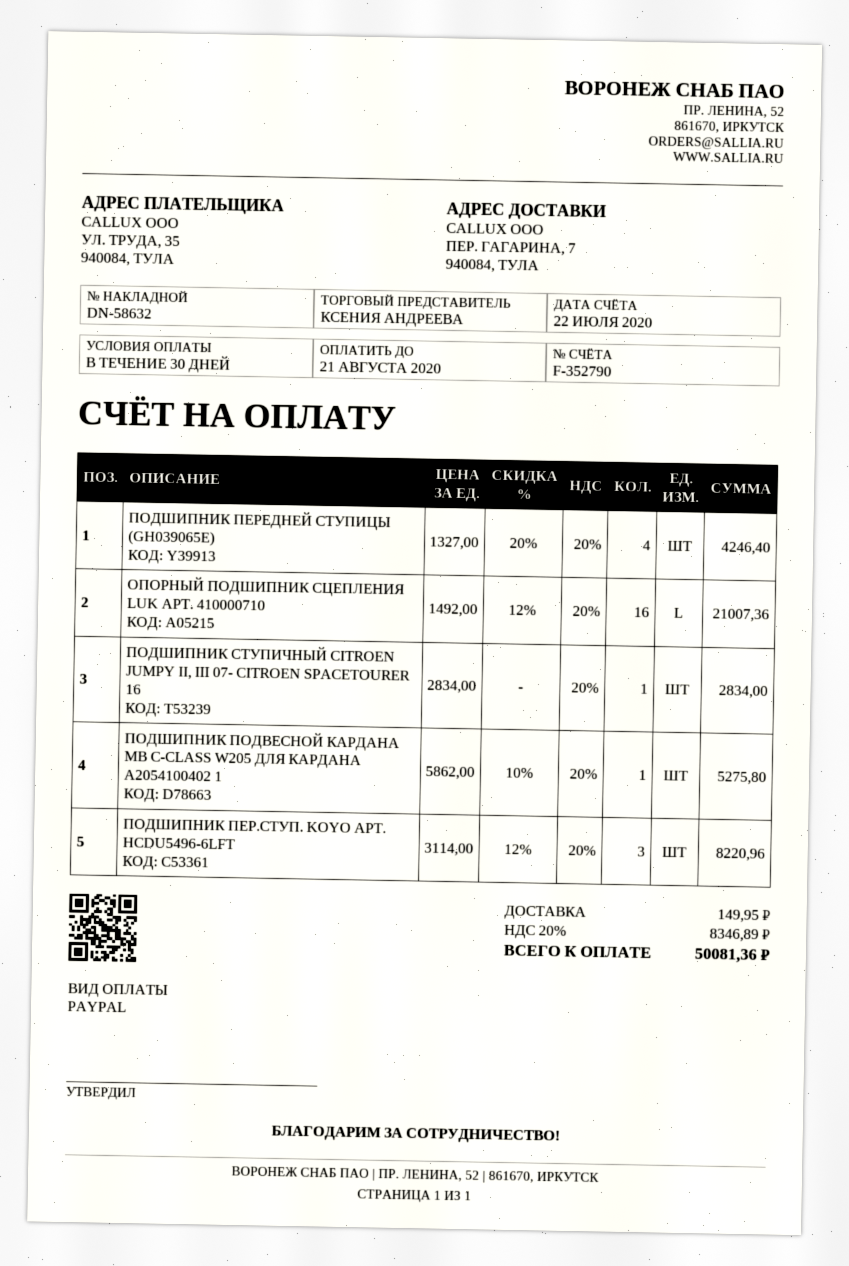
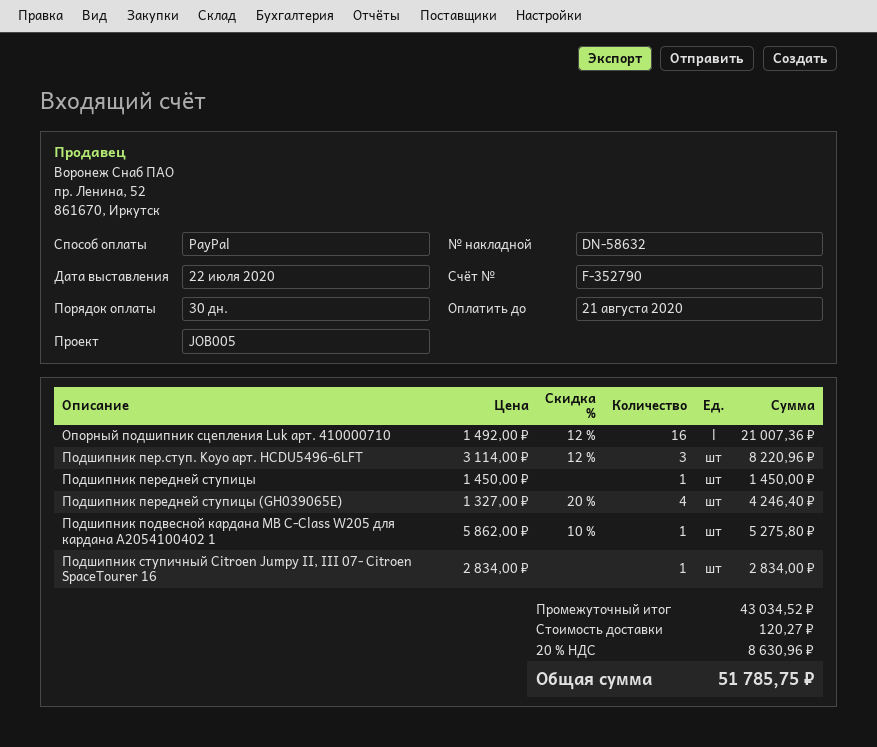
Подшипник передней ступицы: none -> 1 x 1450.00 = 1450.00
shipping: 149.95 -> 120.27
tax: 20% = 8346.89 -> 20% = 8630.96
total: 50081.36 -> 51785.75

